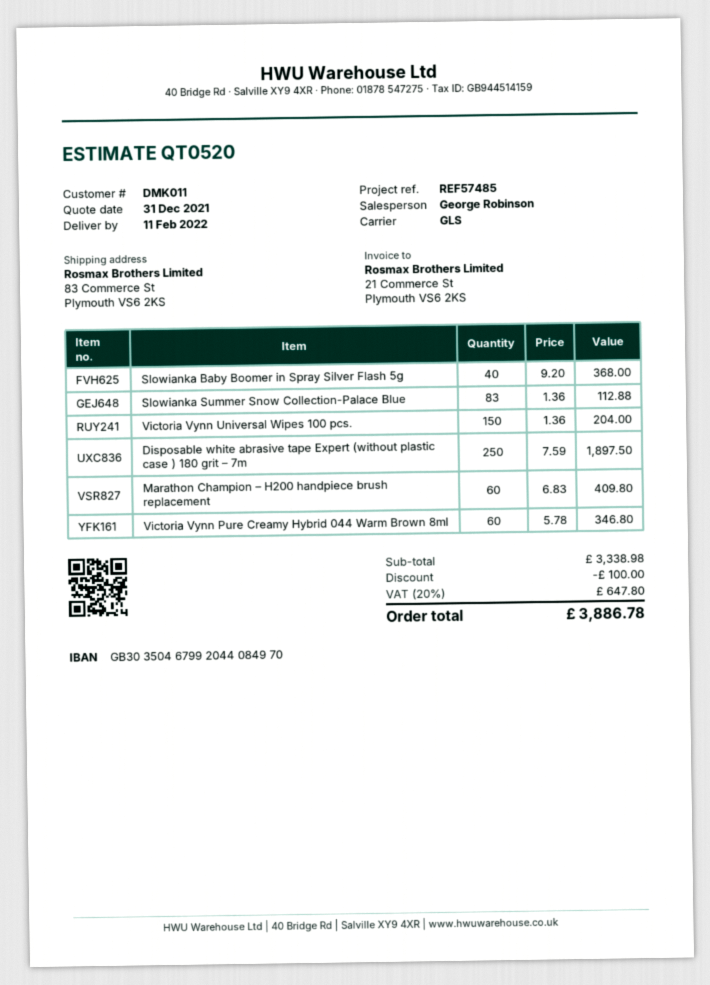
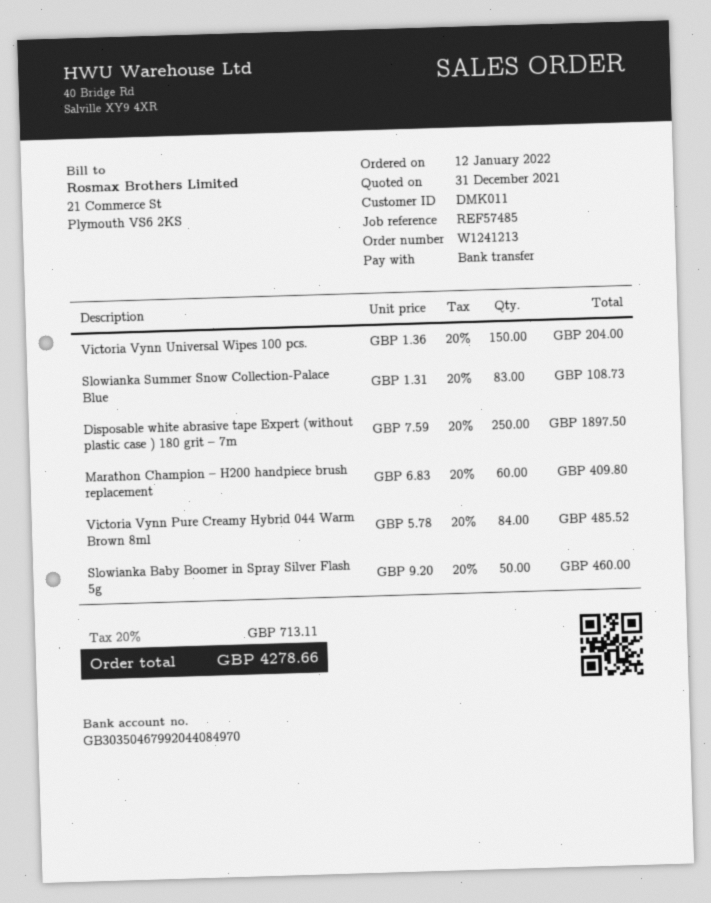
Slowianka Baby Boomer in Spray Silver Flash 5g: 40 x 9.20 = 368.00 -> 50 x 9.20 = 460.00
Slowianka Summer Snow Collection-Palace Blue: 83 x 1.36 = 112.88 -> 83 x 1.31 = 108.73
Victoria Vynn Pure Creamy Hybrid 044 Warm Brown 8ml: 60 x 5.78 = 346.80 -> 84 x 5.78 = 485.52
discount: 100.00 -> none
tax: 20% = 647.80 -> 20% = 713.11
total: 3886.78 -> 4278.66

